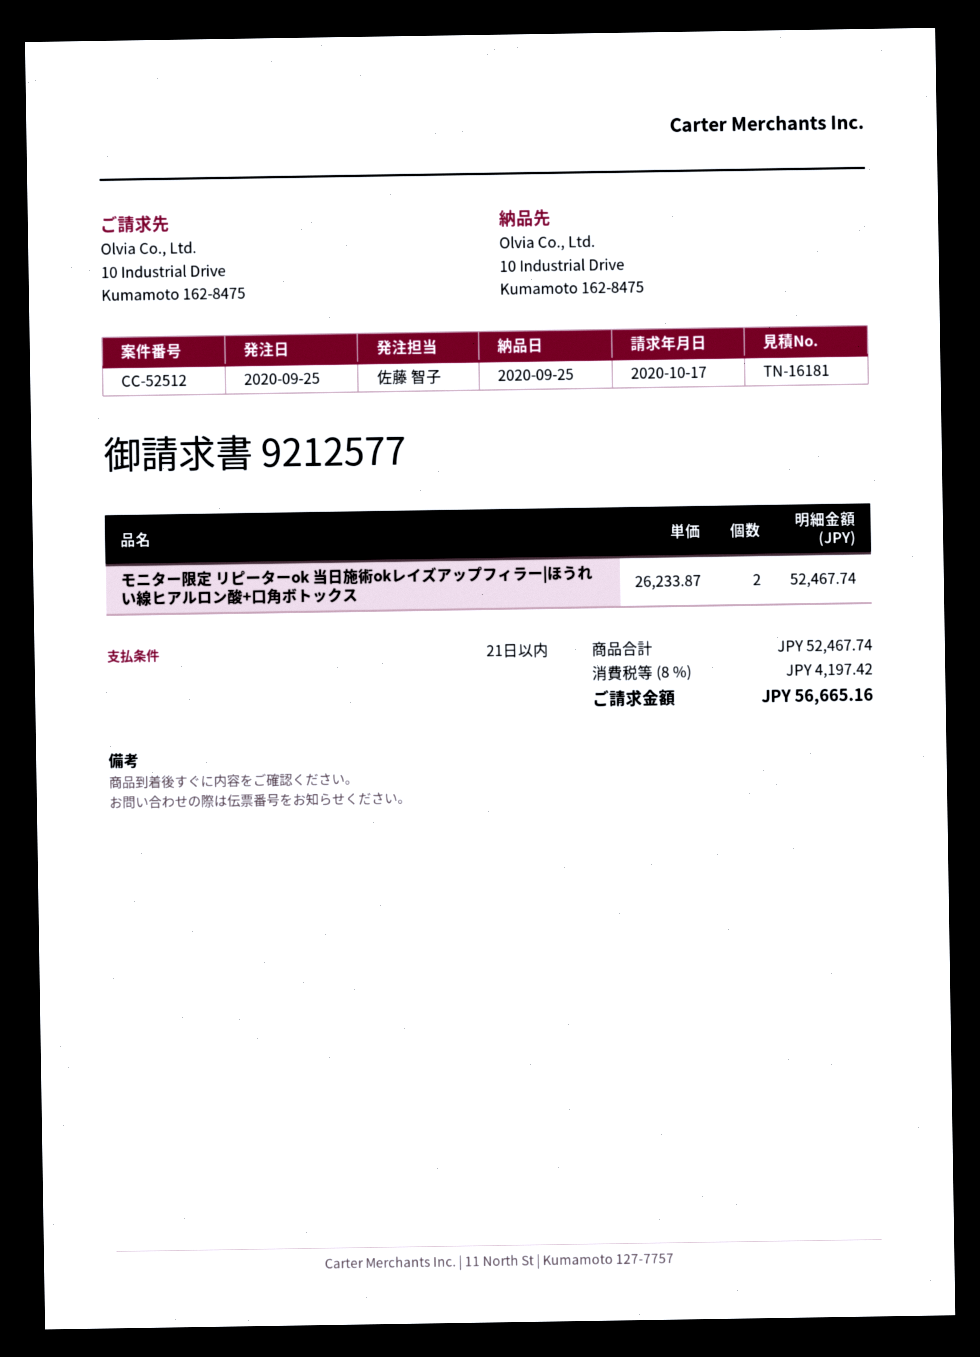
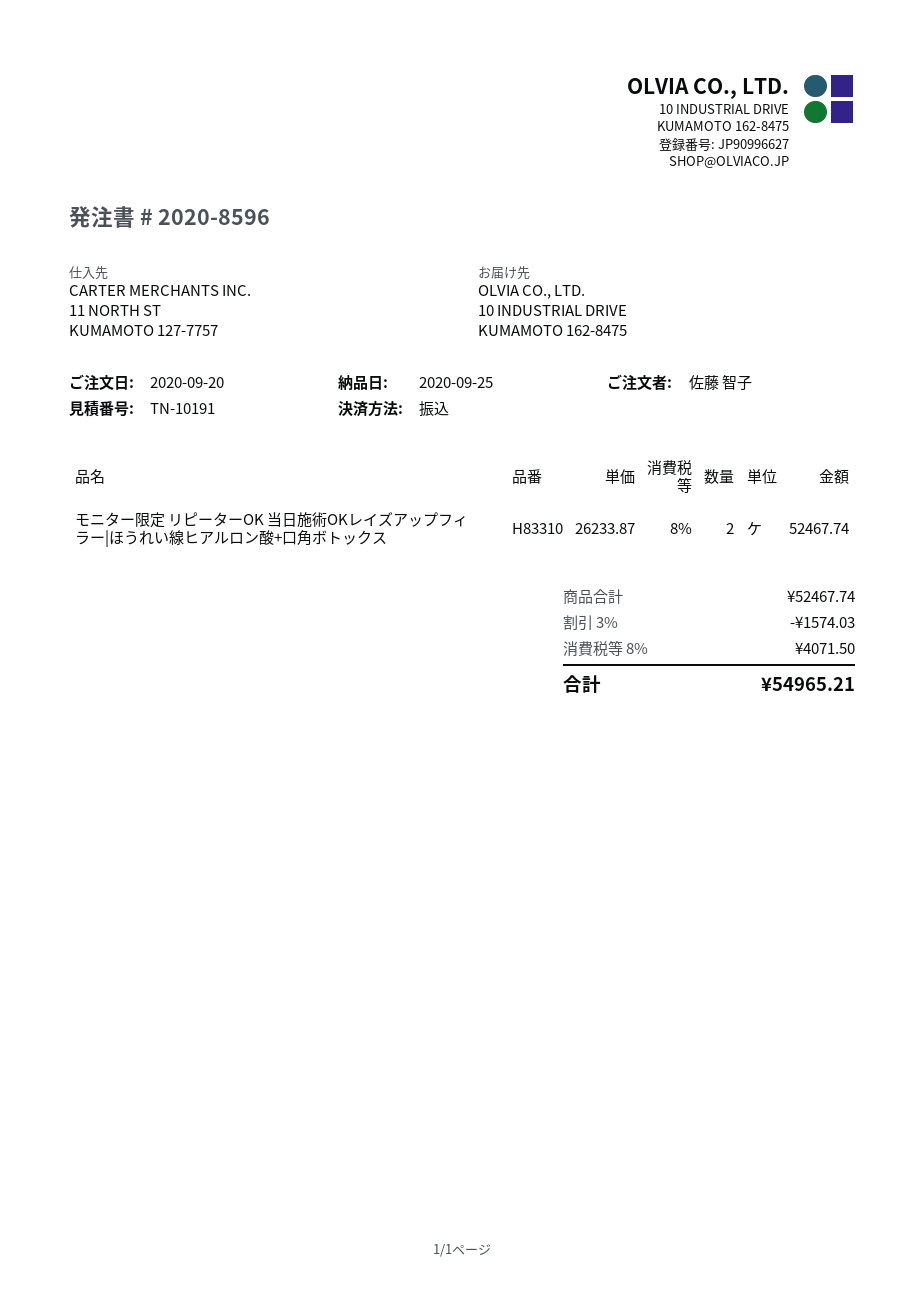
quote number: TN-16181 -> TN-10191
order date: 2020-09-25 -> 2020-09-20
discount: none -> 3% = 1574.03
tax: 8% = 4197.42 -> 8% = 4071.50
total: 56665.16 -> 54965.21

